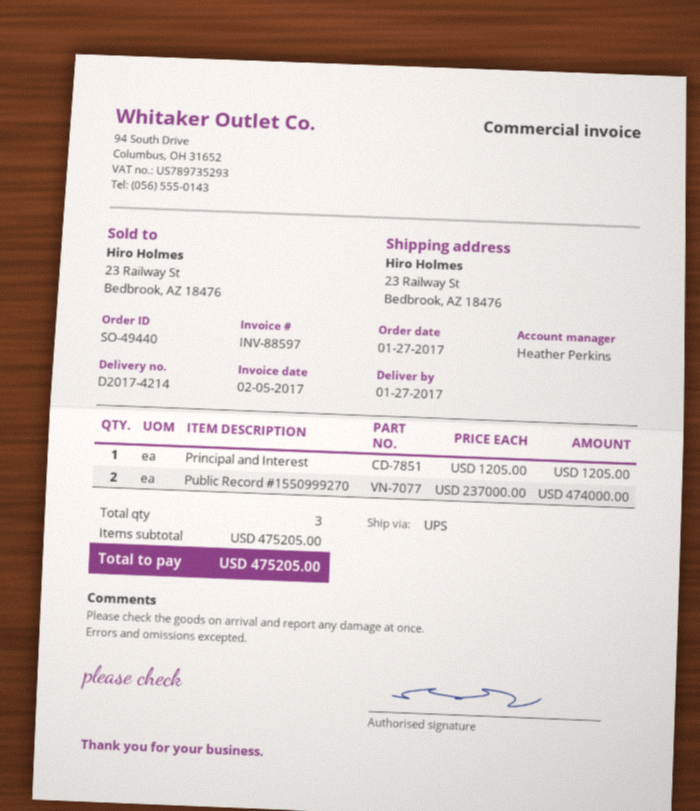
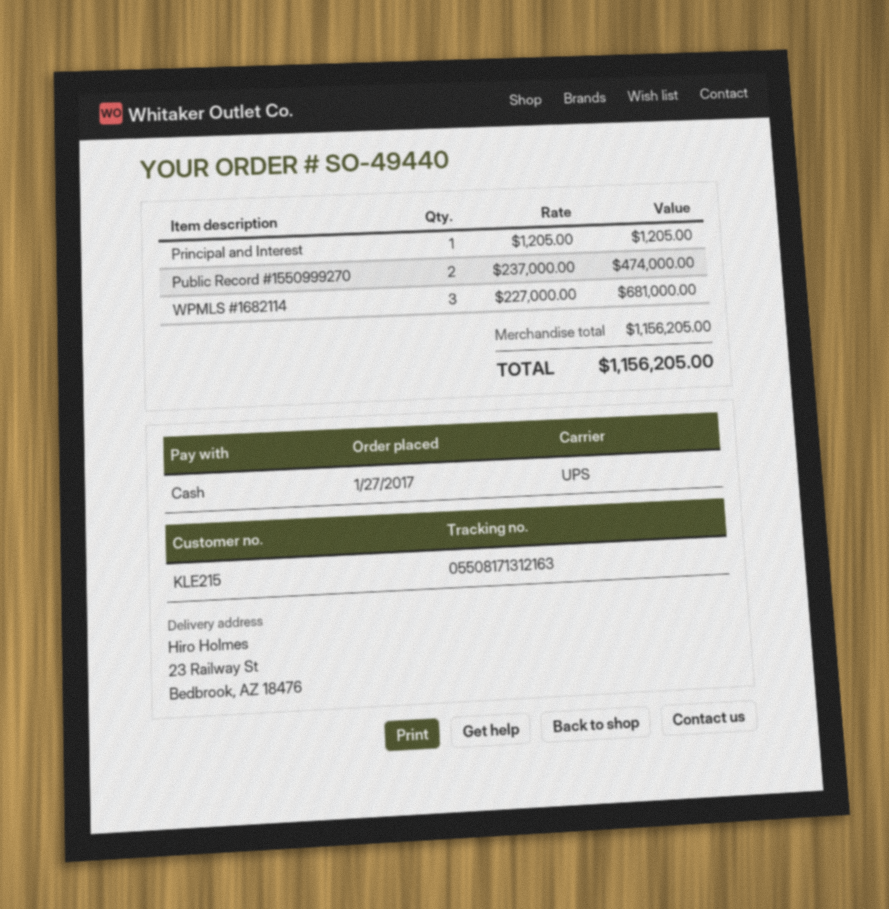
WPMLS #1682114: none -> 3 x 227000.00 = 681000.00
subtotal: 475205.00 -> 1156205.00
total: 475205.00 -> 1156205.00

